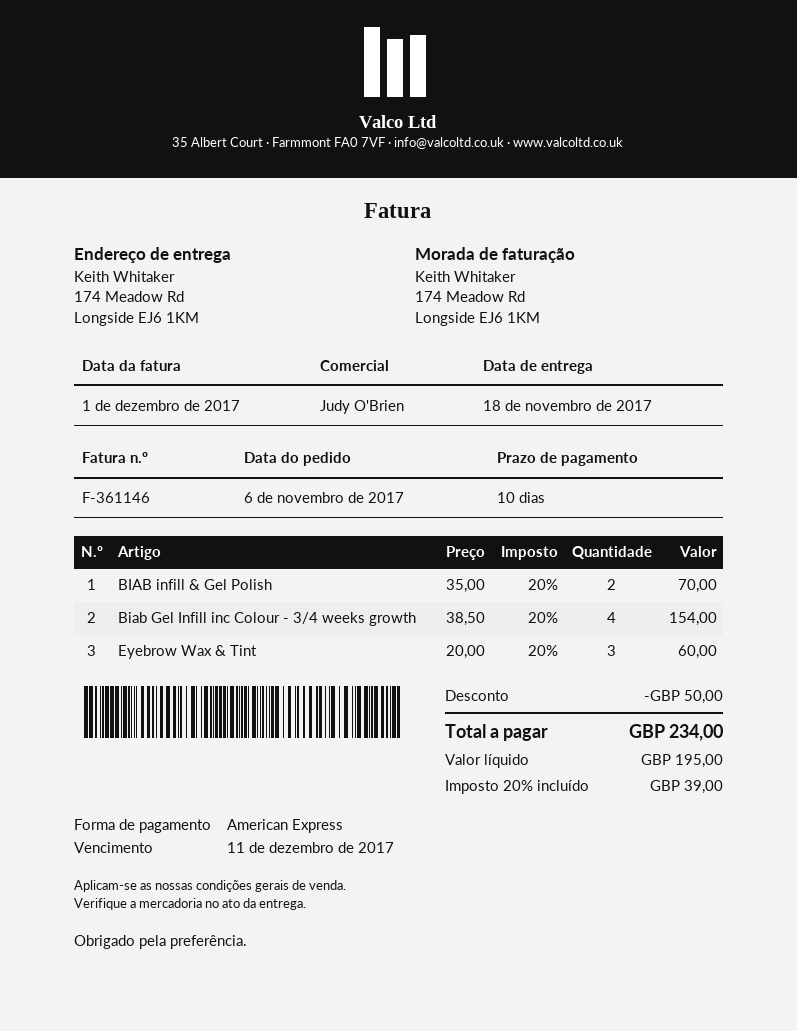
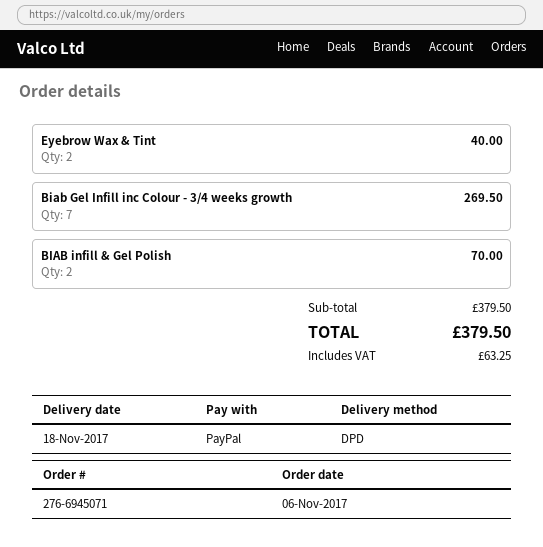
payment method: American Express -> PayPal
Biab Gel Infill inc Colour - 3/4 weeks growth: 4 for 154.00 -> 7 for 269.50
Eyebrow Wax & Tint: 3 for 60.00 -> 2 for 40.00
discount: 50.00 -> none
tax: 39.00 -> 63.25
total: 234.00 -> 379.50

